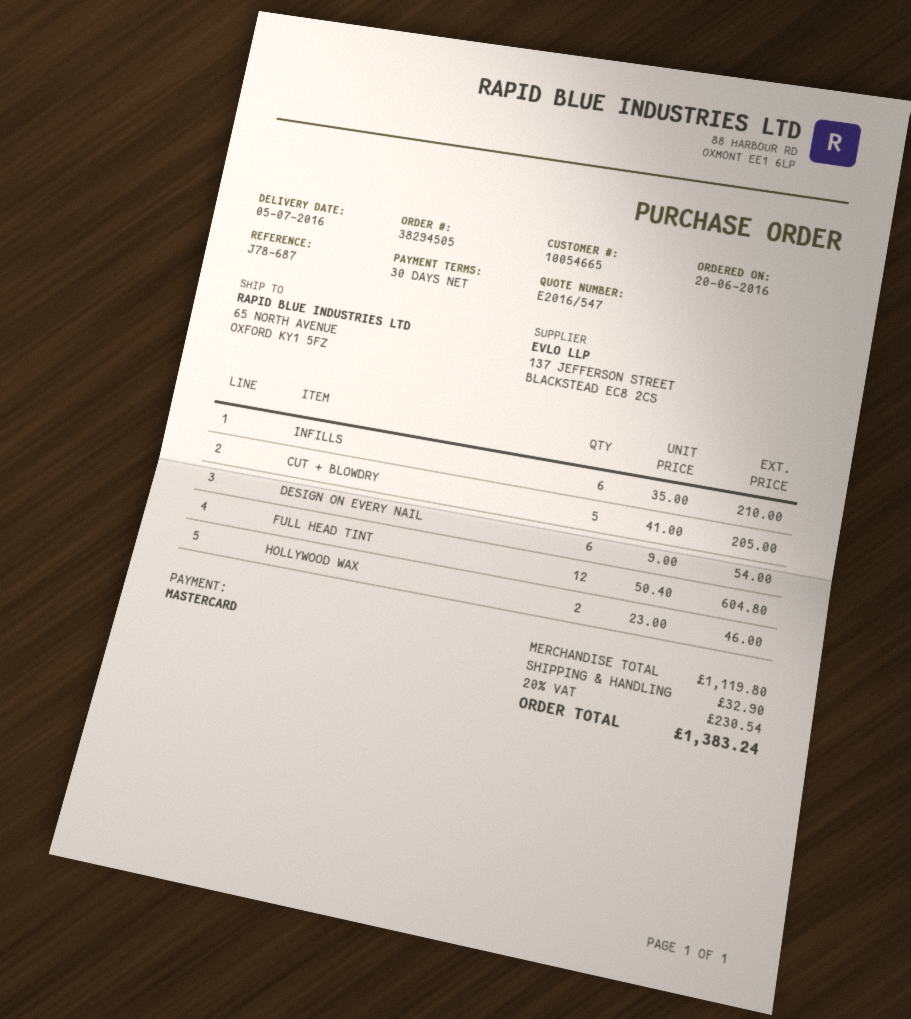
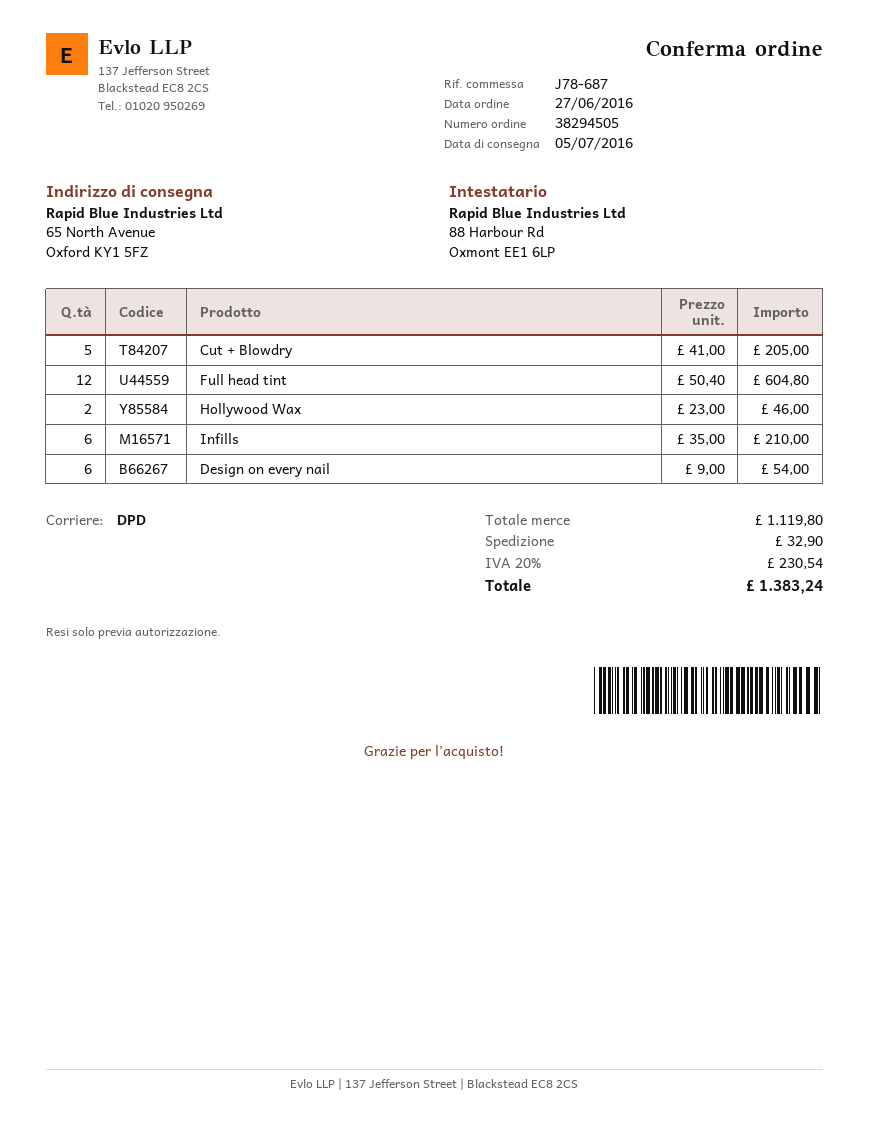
order date: 2016-06-20 -> 2016-06-27

